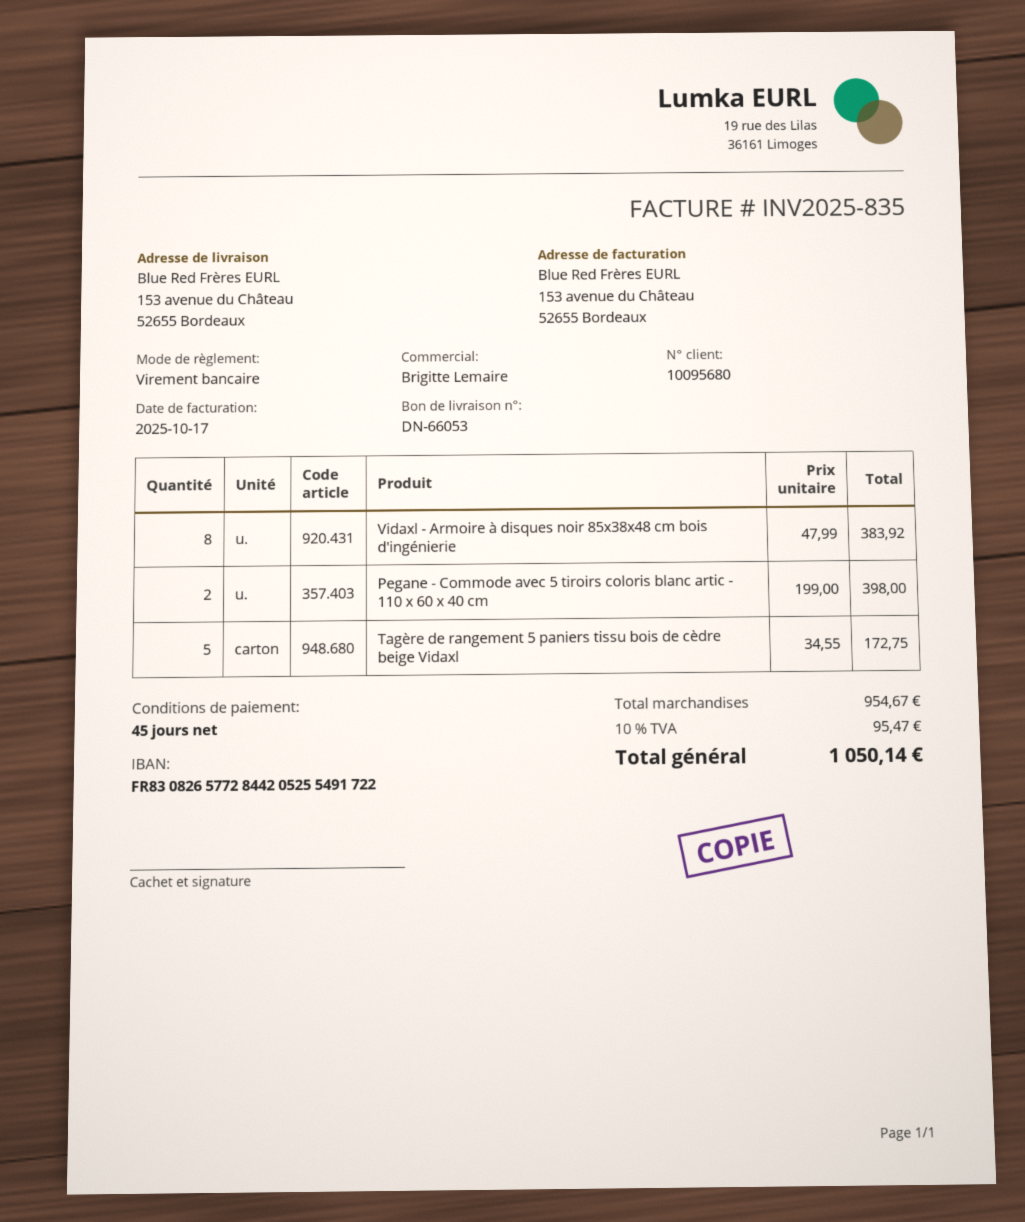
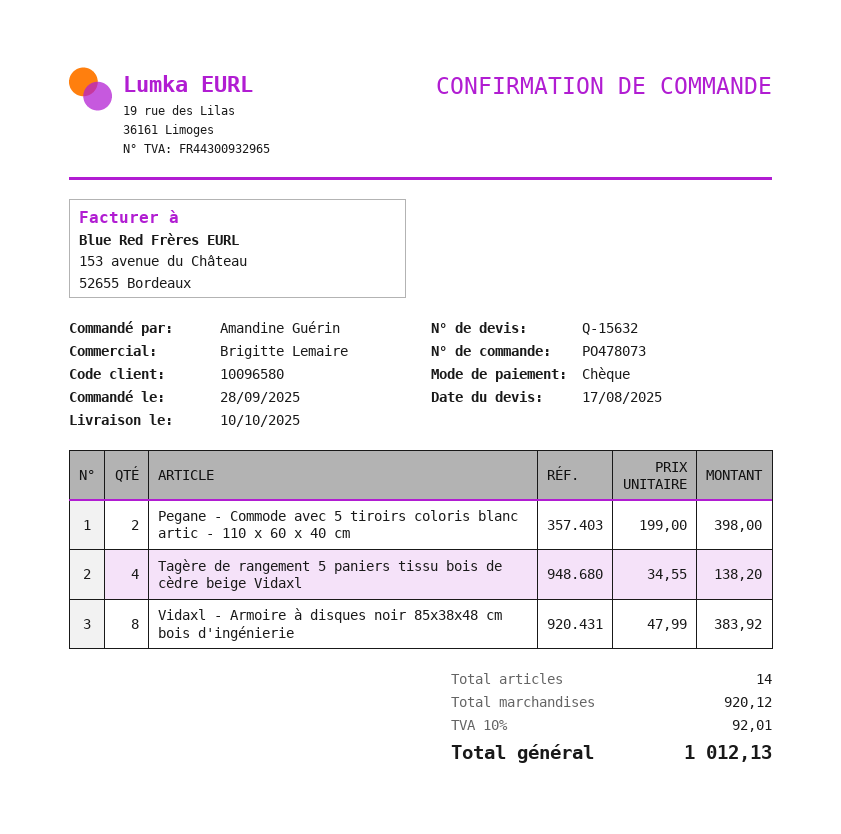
customer number: 10095680 -> 10096580
payment method: bank transfer -> cheque
Tagère de rangement 5 paniers tissu bois de cèdre beige Vidaxl: 5 x 34.55 = 172.75 -> 4 x 34.55 = 138.20
subtotal: 954.67 -> 920.12
tax: 10% = 95.47 -> 10% = 92.01
total: 1050.14 -> 1012.13

